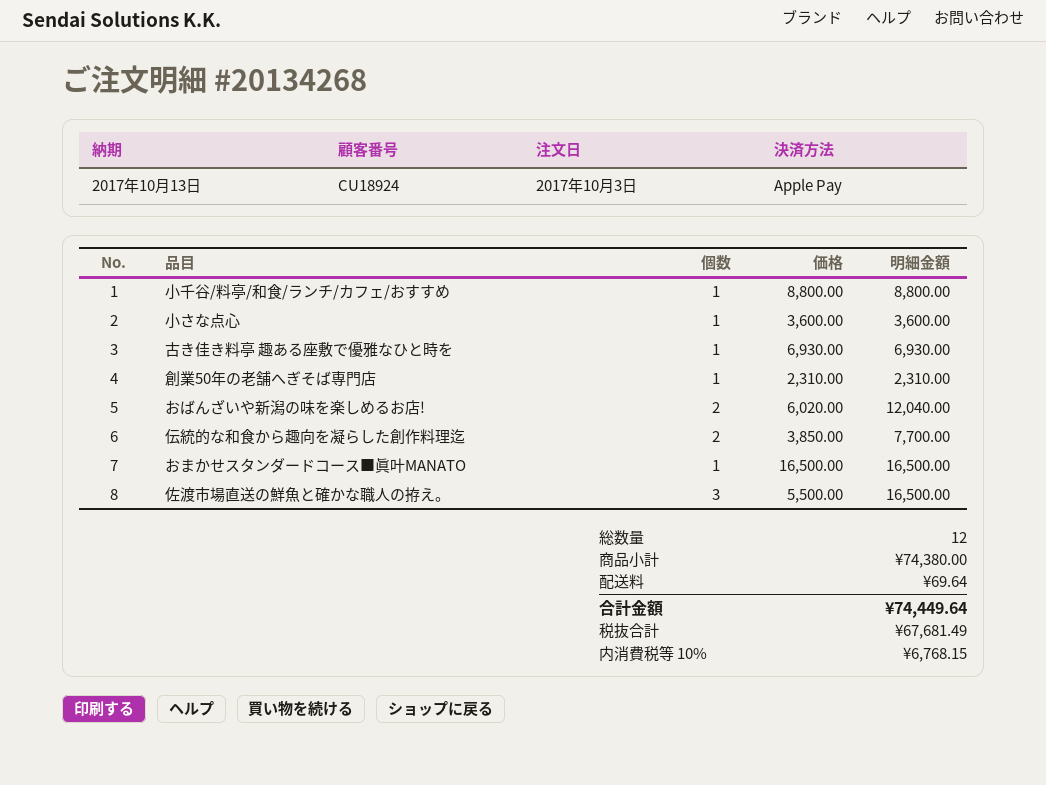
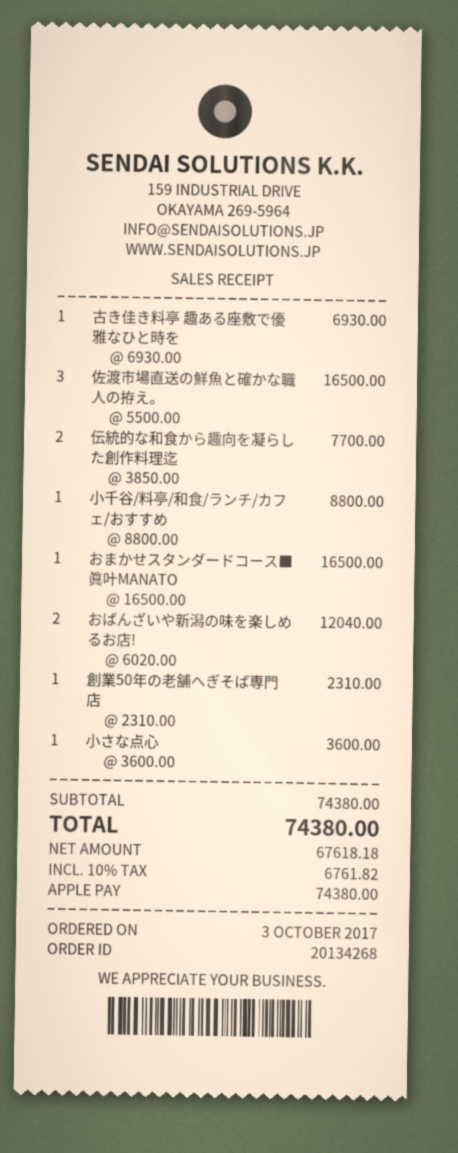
shipping: 69.64 -> none
net: 67681.49 -> 67618.18
tax: 10% = 6768.15 -> 10% = 6761.82
total: 74449.64 -> 74380.00

